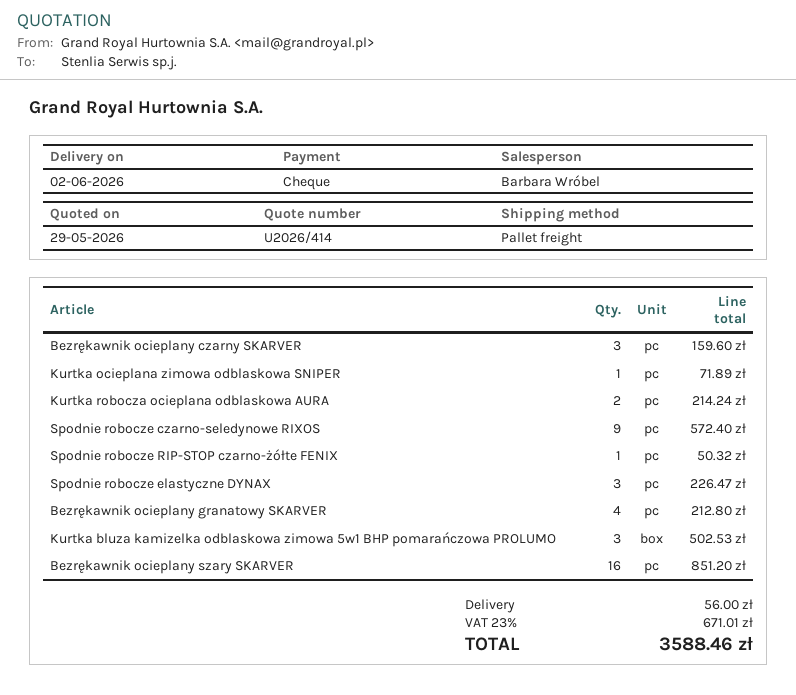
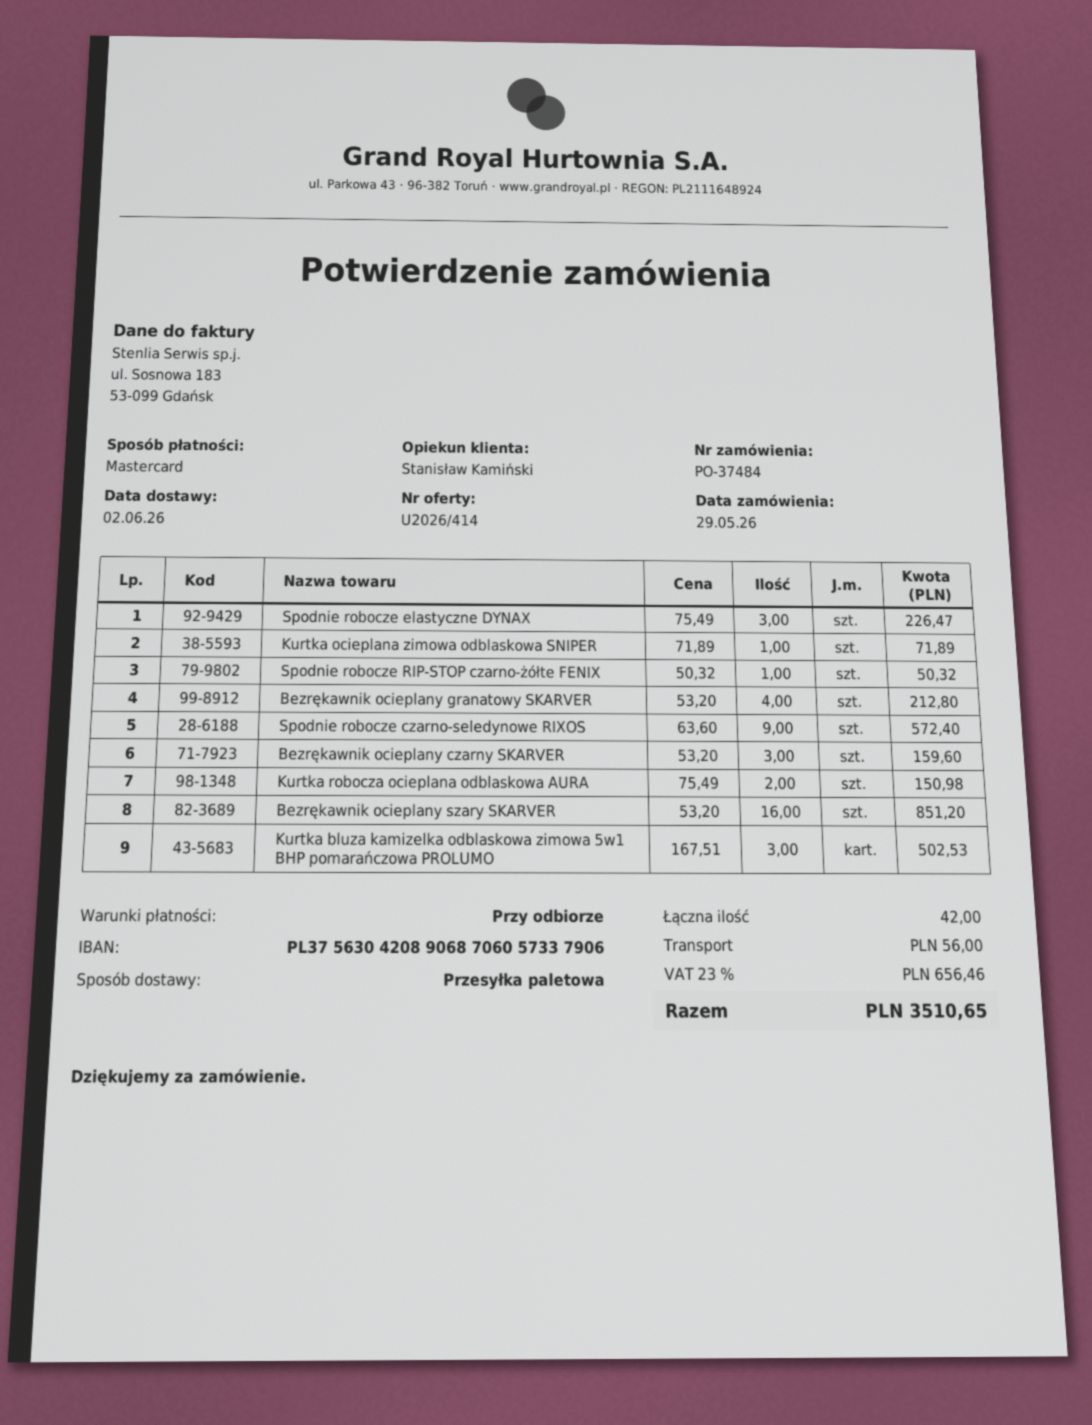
sales rep: Barbara Wróbel -> Stanisław Kamiński
payment method: cheque -> Mastercard
Kurtka robocza ocieplana odblaskowa AURA: 2 for 214.24 -> 2 for 150.98
tax: 23% = 671.01 -> 23% = 656.46
total: 3588.46 -> 3510.65

